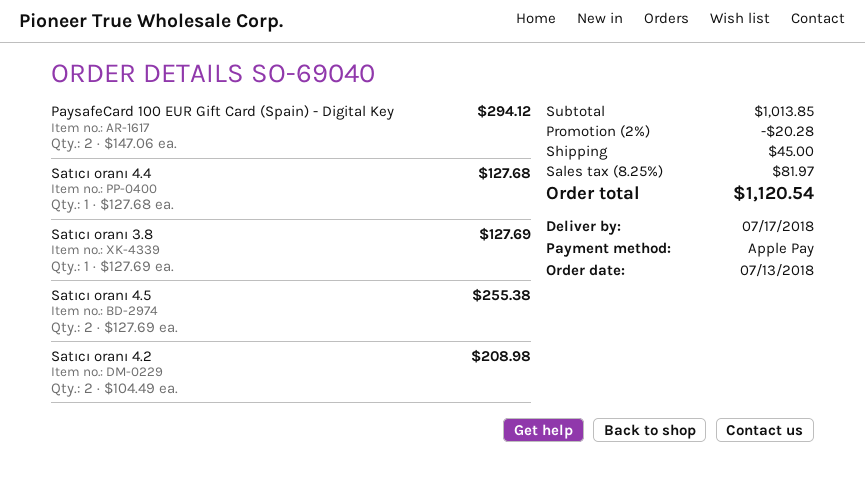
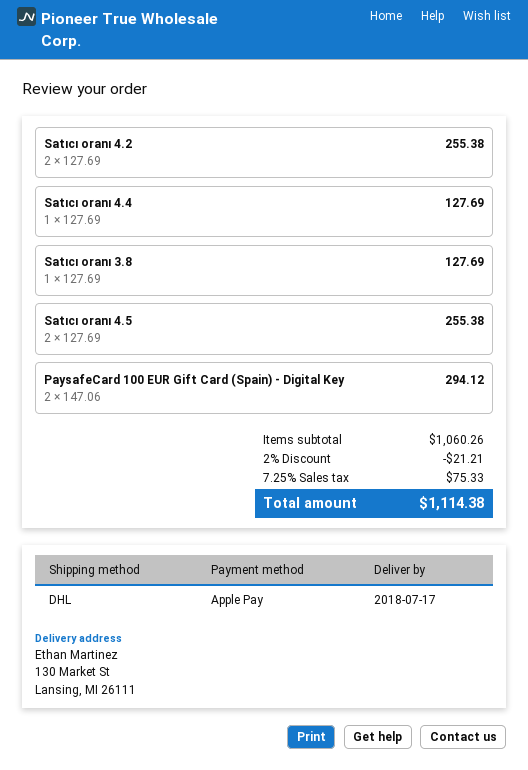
Satıcı oranı 4.4: 1 x 127.68 = 127.68 -> 1 x 127.69 = 127.69
Satıcı oranı 4.2: 2 x 104.49 = 208.98 -> 2 x 127.69 = 255.38
subtotal: 1013.85 -> 1060.26
discount: 2% = 20.28 -> 2% = 21.21
shipping: 45.00 -> none
tax: 8.25% = 81.97 -> 7.25% = 75.33
total: 1120.54 -> 1114.38

